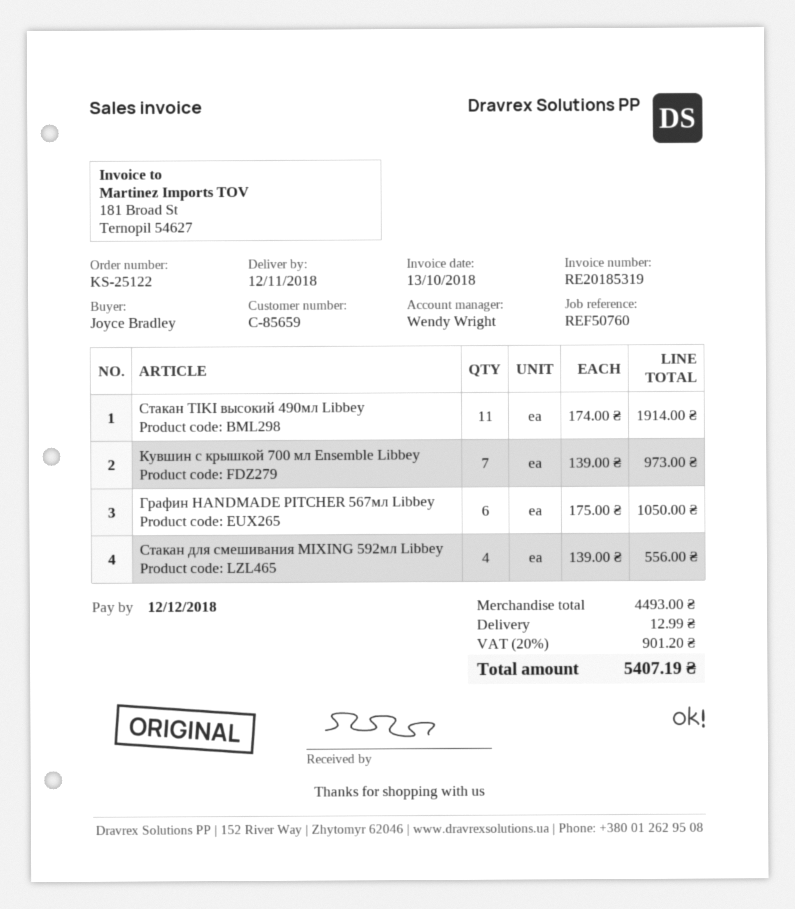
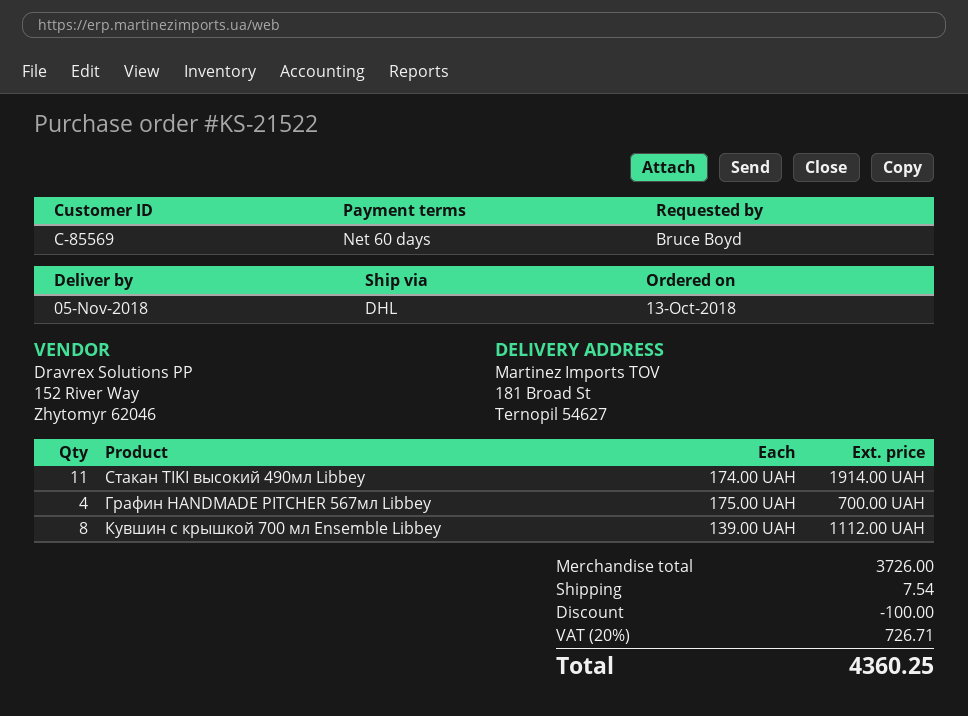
order number: KS-25122 -> KS-21522
delivery date: 2018-11-12 -> 2018-11-05
customer number: C-85659 -> C-85569
ordered by: Joyce Bradley -> Bruce Boyd
Кувшин с крышкой 700 мл Ensemble Libbey: 7 x 139.00 = 973.00 -> 8 x 139.00 = 1112.00
Графин HANDMADE PITCHER 567мл Libbey: 6 x 175.00 = 1050.00 -> 4 x 175.00 = 700.00
Стакан для смешивания MIXING 592мл Libbey: 4 x 139.00 = 556.00 -> none
subtotal: 4493.00 -> 3726.00
discount: none -> 100.00
shipping: 12.99 -> 7.54
tax: 20% = 901.20 -> 20% = 726.71
total: 5407.19 -> 4360.25

